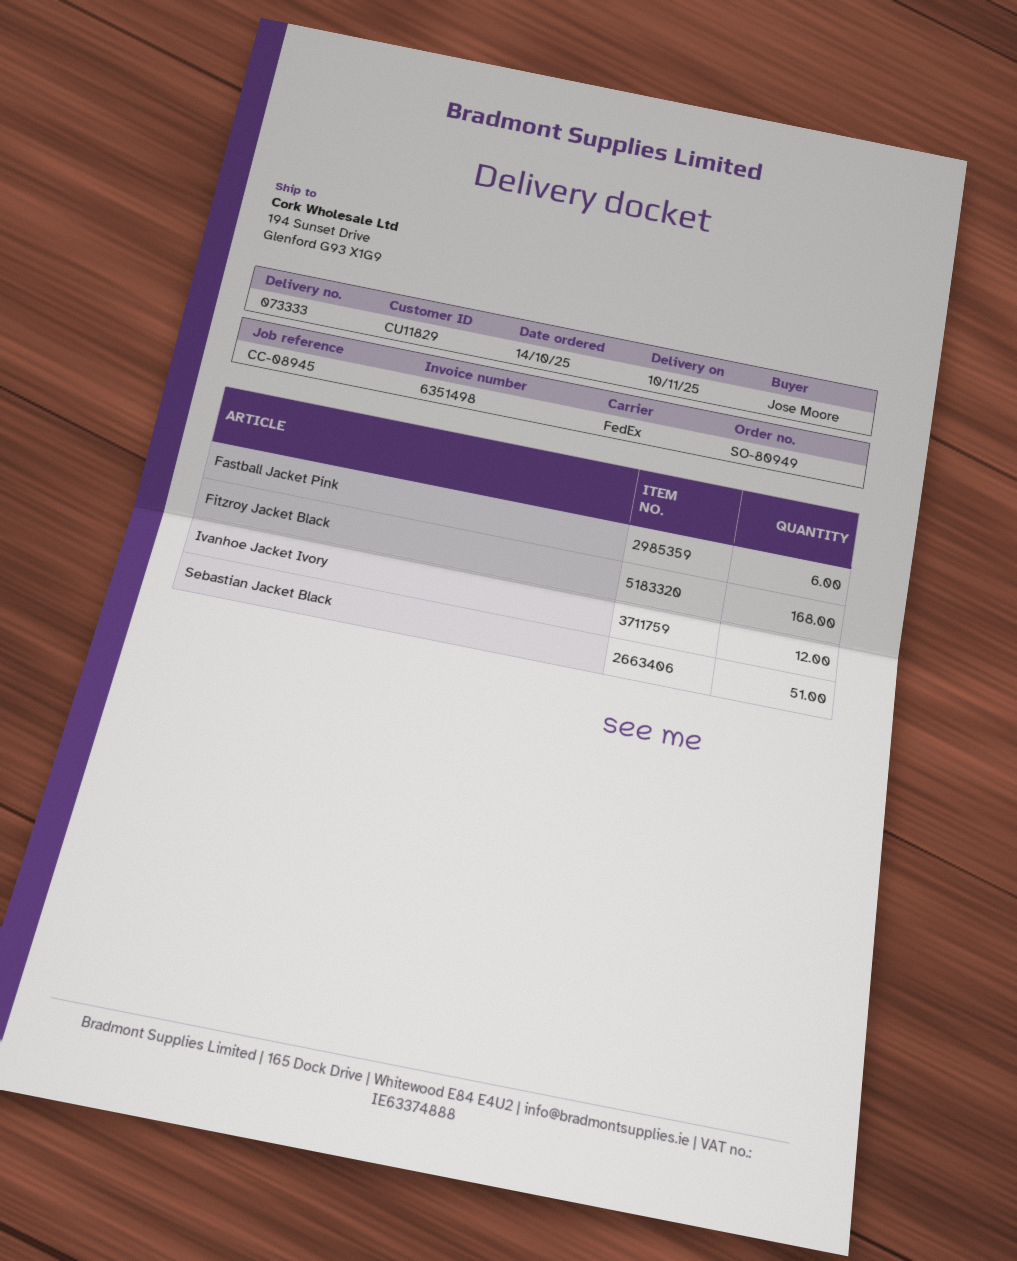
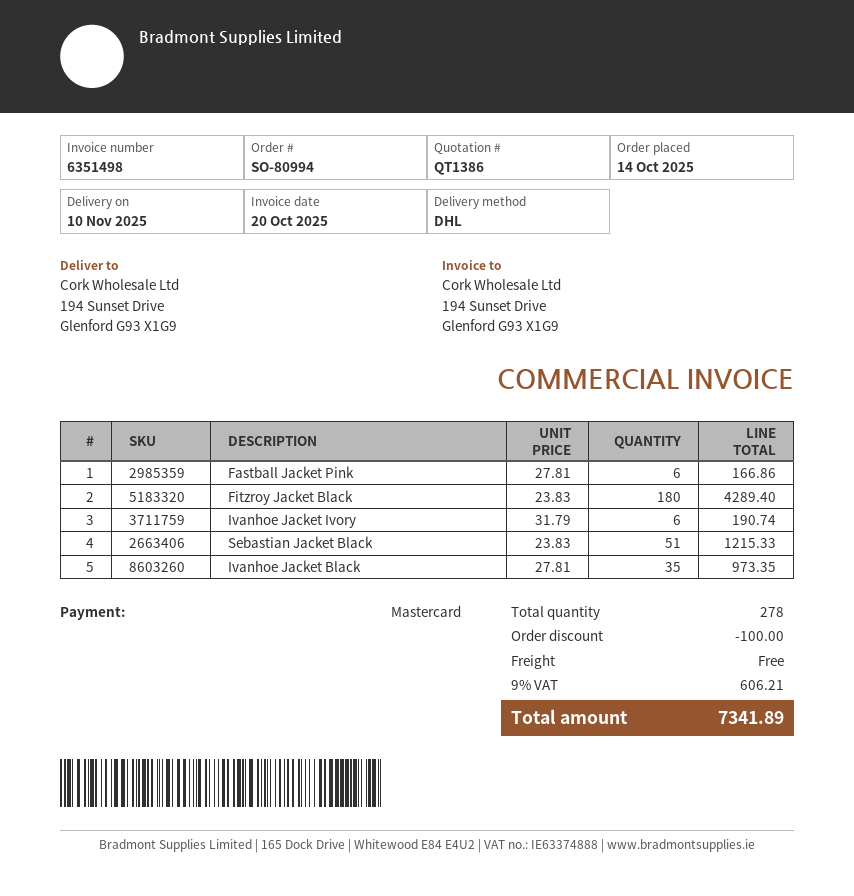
order number: SO-80949 -> SO-80994
shipping method: FedEx -> DHL
Fitzroy Jacket Black: 168 -> 180
Ivanhoe Jacket Ivory: 12 -> 6
Ivanhoe Jacket Black: none -> 35

